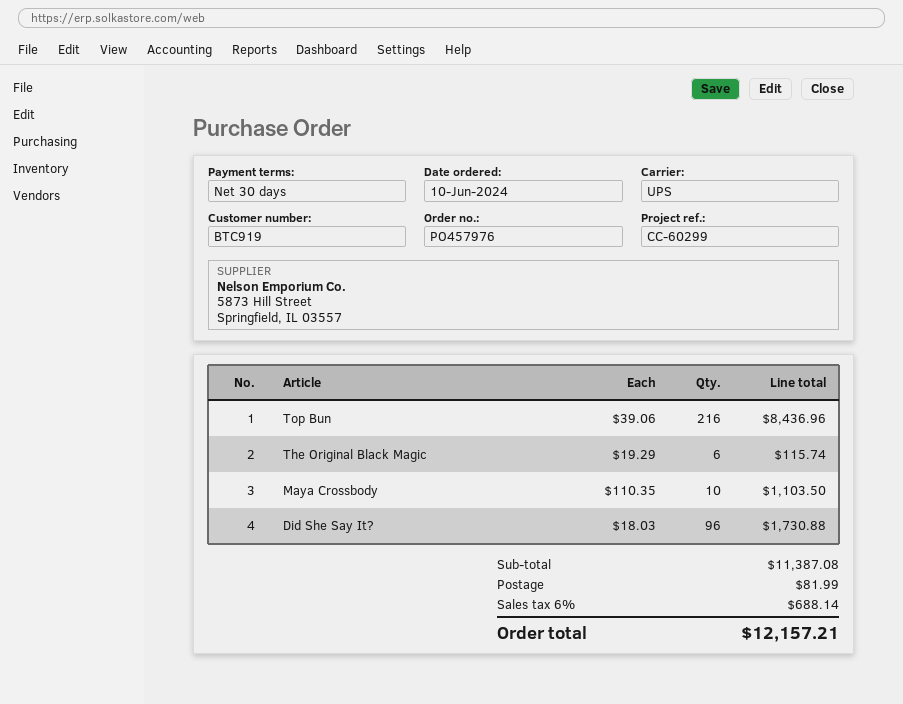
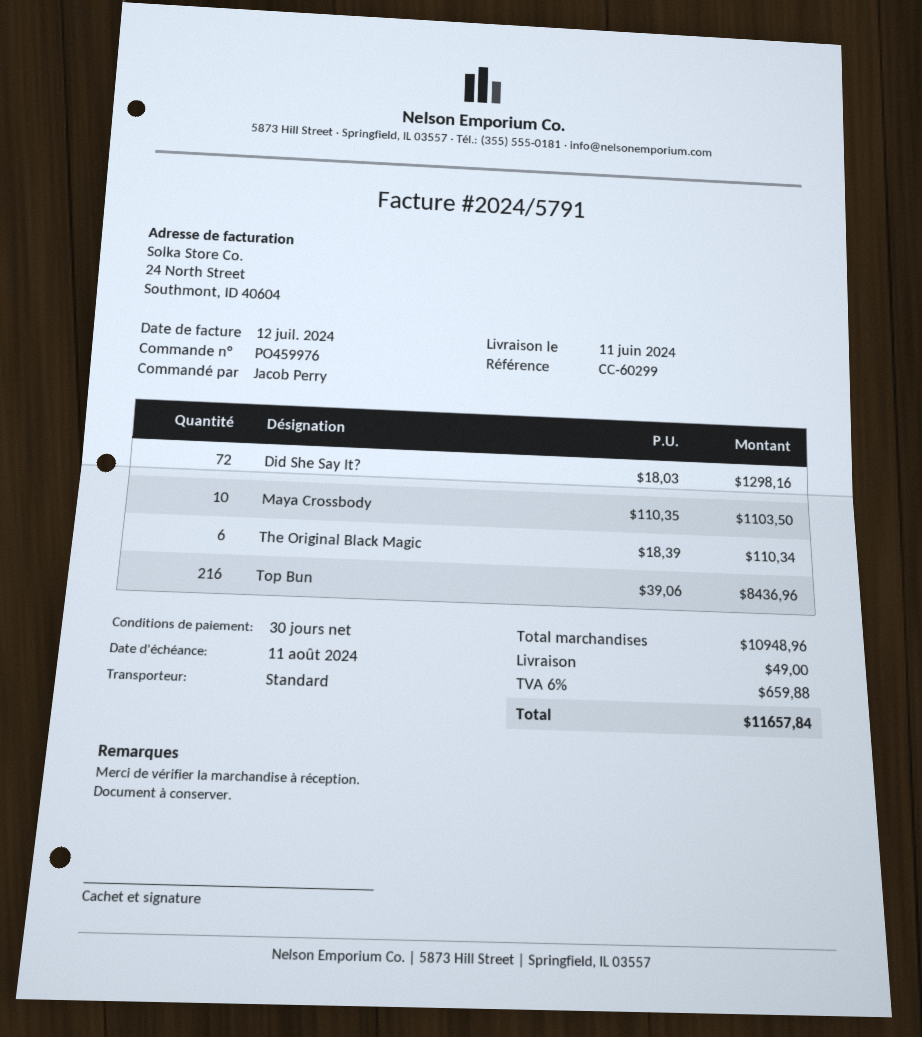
order number: PO457976 -> PO459976
shipping method: UPS -> standard
The Original Black Magic: 6 x 19.29 = 115.74 -> 6 x 18.39 = 110.34
Did She Say It?: 96 x 18.03 = 1730.88 -> 72 x 18.03 = 1298.16
subtotal: 11387.08 -> 10948.96
shipping: 81.99 -> 49.00
tax: 6% = 688.14 -> 6% = 659.88
total: 12157.21 -> 11657.84

